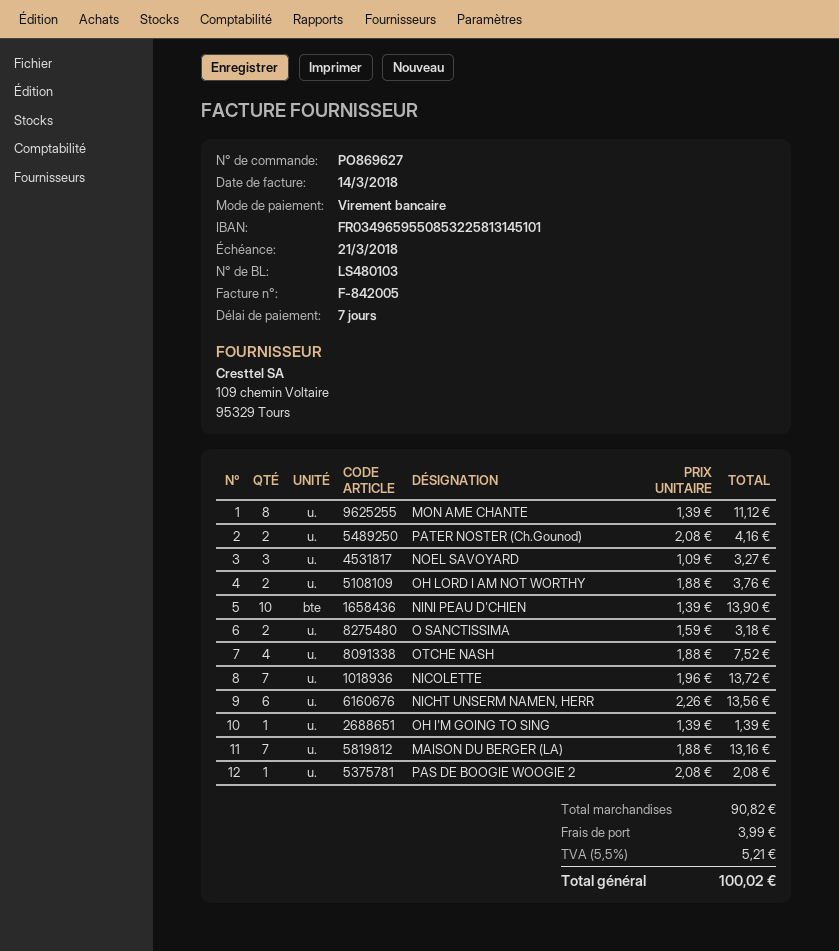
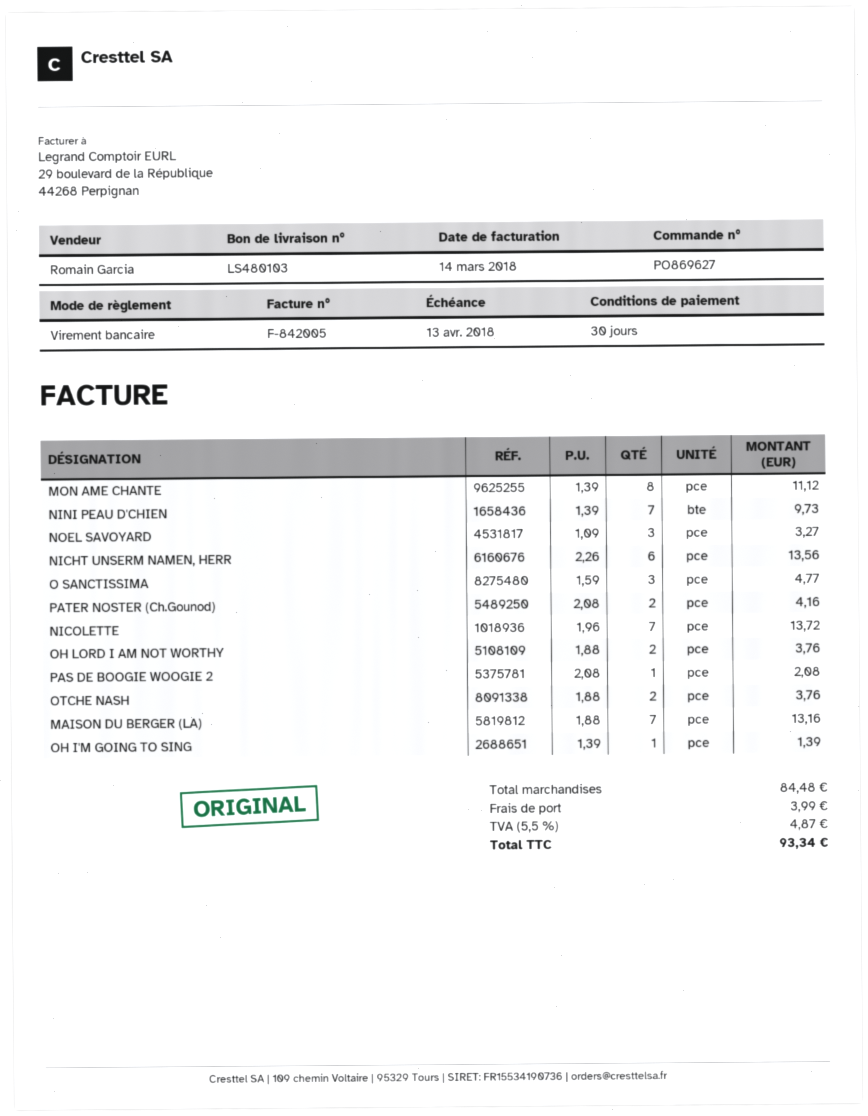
payment terms: 7 days -> 30 days
due date: 2018-03-21 -> 2018-04-13
NINI PEAU D'CHIEN: 10 x 1.39 = 13.90 -> 7 x 1.39 = 9.73
O SANCTISSIMA: 2 x 1.59 = 3.18 -> 3 x 1.59 = 4.77
OTCHE NASH: 4 x 1.88 = 7.52 -> 2 x 1.88 = 3.76
subtotal: 90.82 -> 84.48
tax: 5.5% = 5.21 -> 5.5% = 4.87
total: 100.02 -> 93.34

